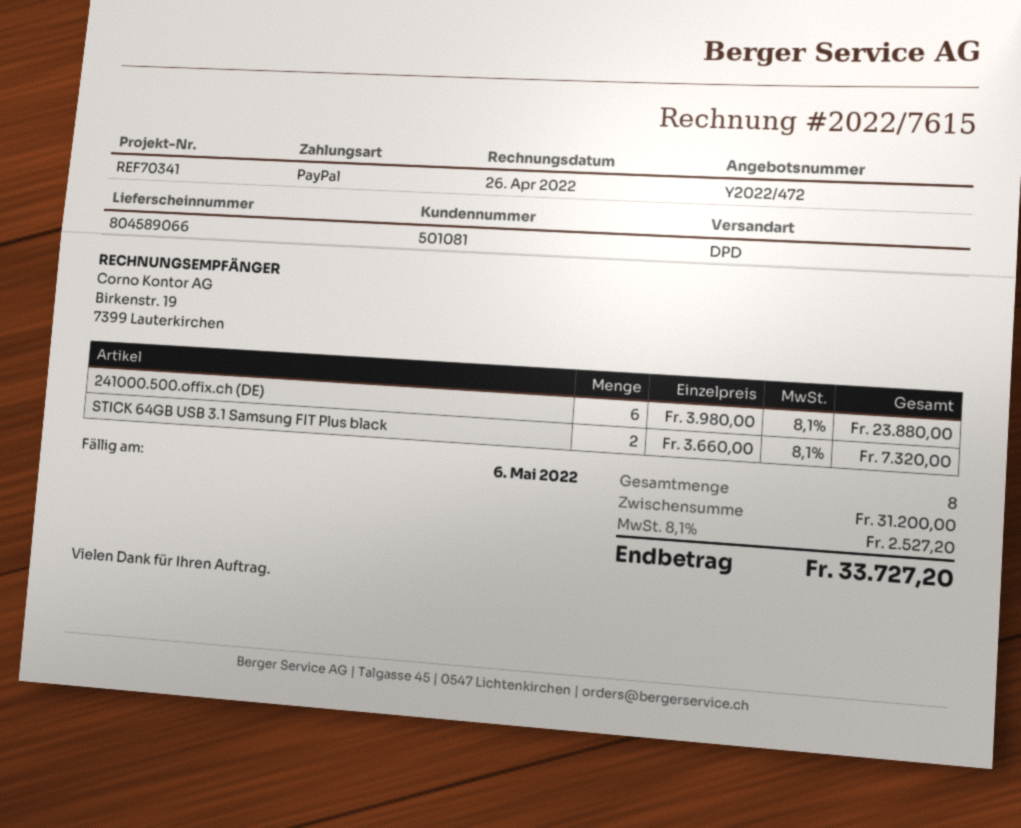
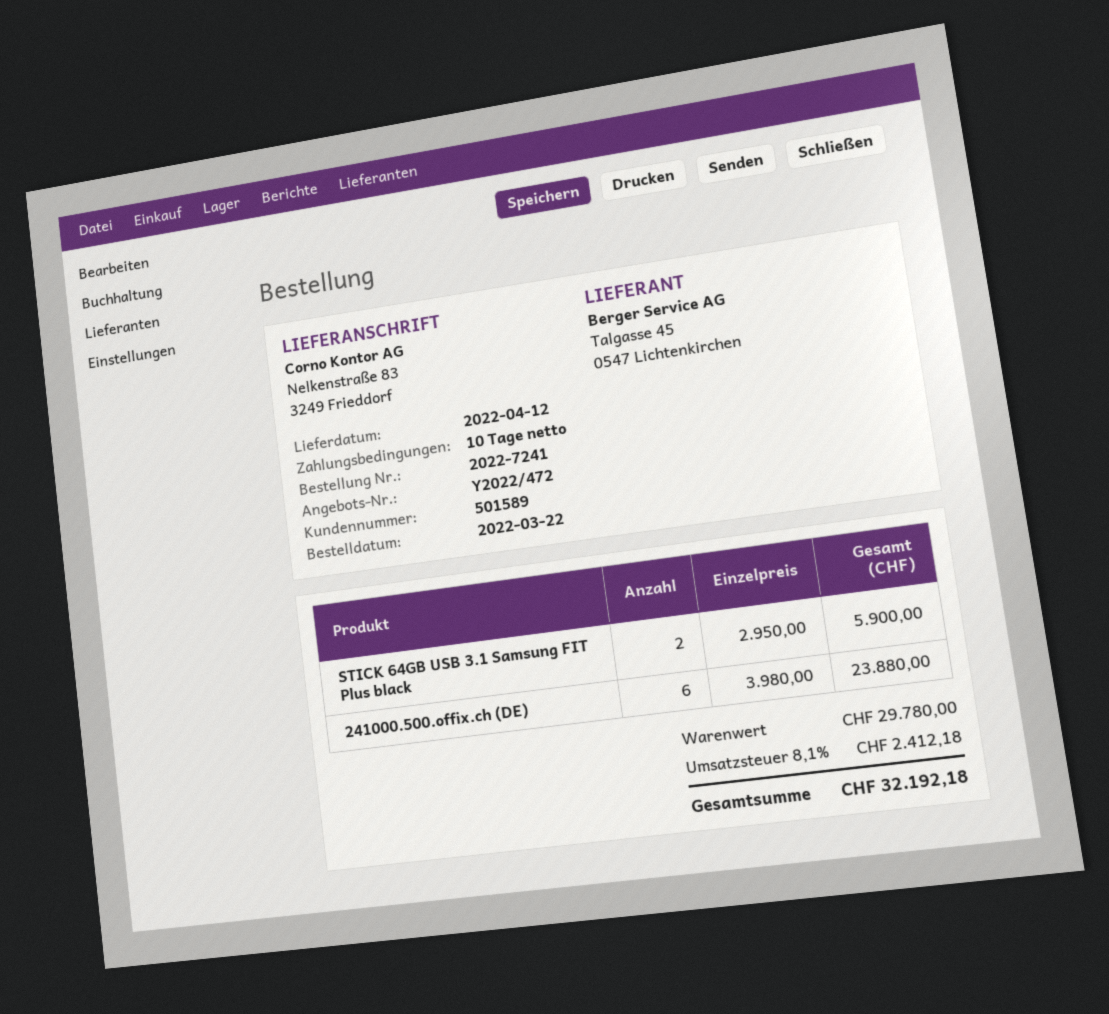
customer number: 501081 -> 501589
STICK 64GB USB 3.1 Samsung FIT Plus black: 2 x 3660.00 = 7320.00 -> 2 x 2950.00 = 5900.00
subtotal: 31200.00 -> 29780.00
tax: 8.1% = 2527.20 -> 8.1% = 2412.18
total: 33727.20 -> 32192.18

